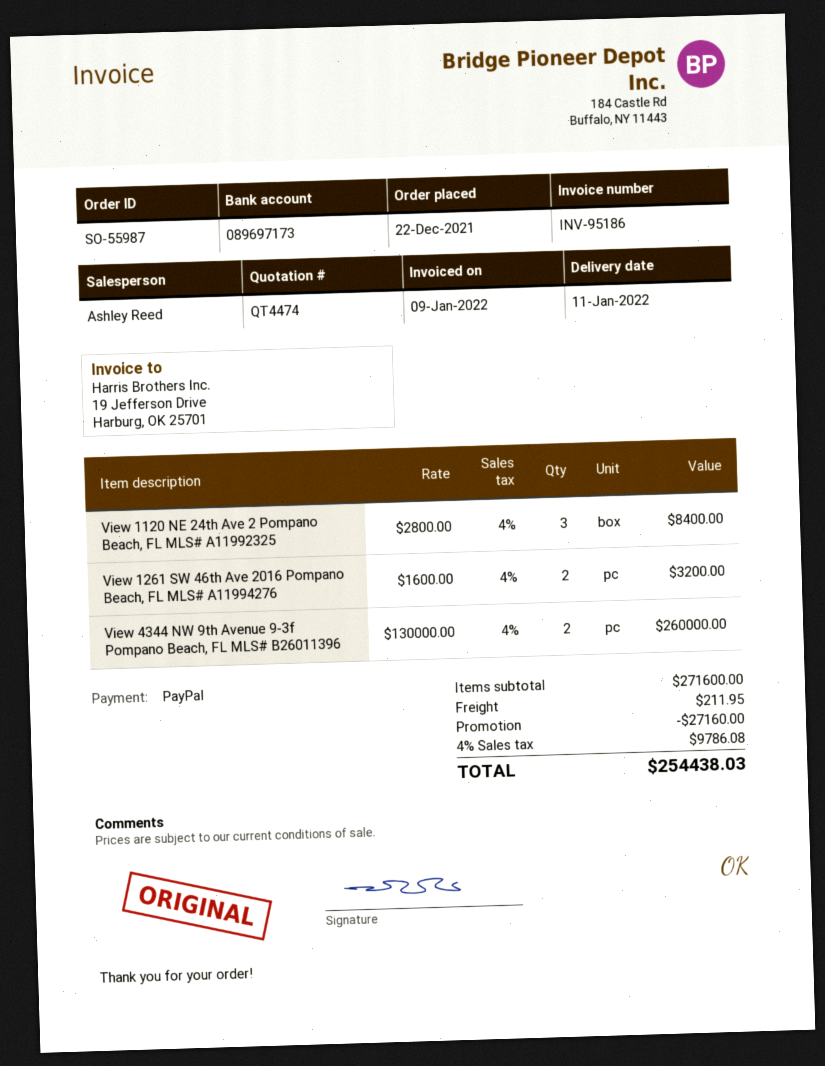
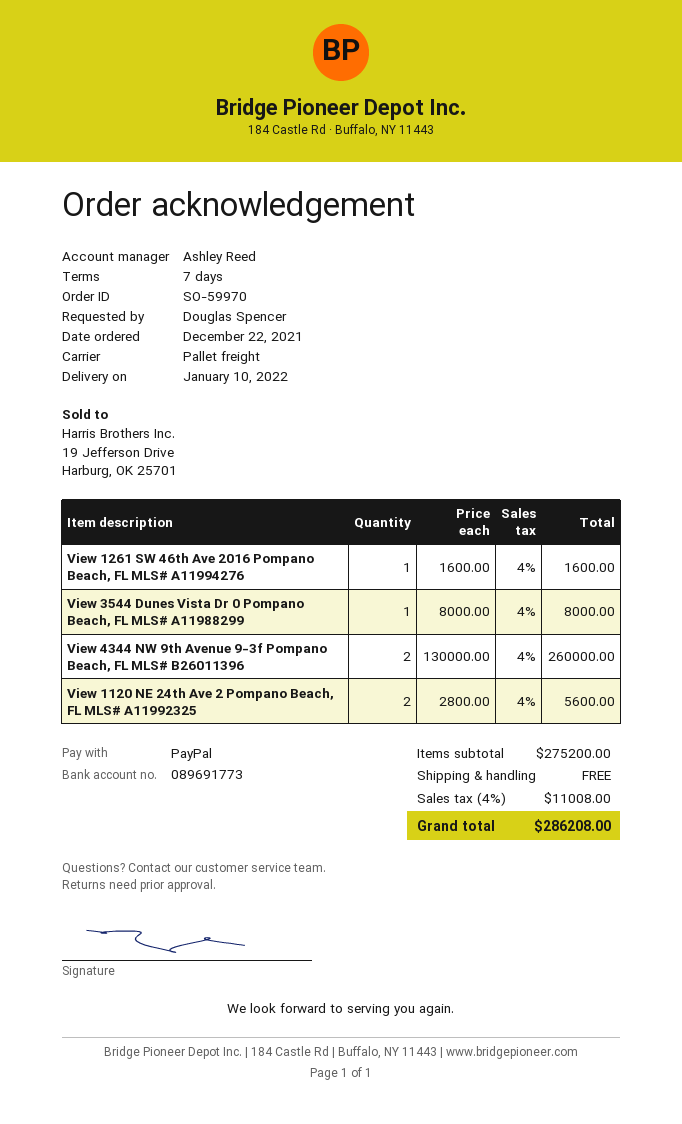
order number: SO-55987 -> SO-59970
delivery date: 2022-01-11 -> 2022-01-10
bank account: 089697173 -> 089691773
View 1120 NE 24th Ave 2 Pompano Beach, FL MLS# A11992325: 3 x 2800.00 = 8400.00 -> 2 x 2800.00 = 5600.00
View 1261 SW 46th Ave 2016 Pompano Beach, FL MLS# A11994276: 2 x 1600.00 = 3200.00 -> 1 x 1600.00 = 1600.00
View 3544 Dunes Vista Dr 0 Pompano Beach, FL MLS# A11988299: none -> 1 x 8000.00 = 8000.00
subtotal: 271600.00 -> 275200.00
discount: 27160.00 -> none
shipping: 211.95 -> 0.00
tax: 4% = 9786.08 -> 4% = 11008.00
total: 254438.03 -> 286208.00

